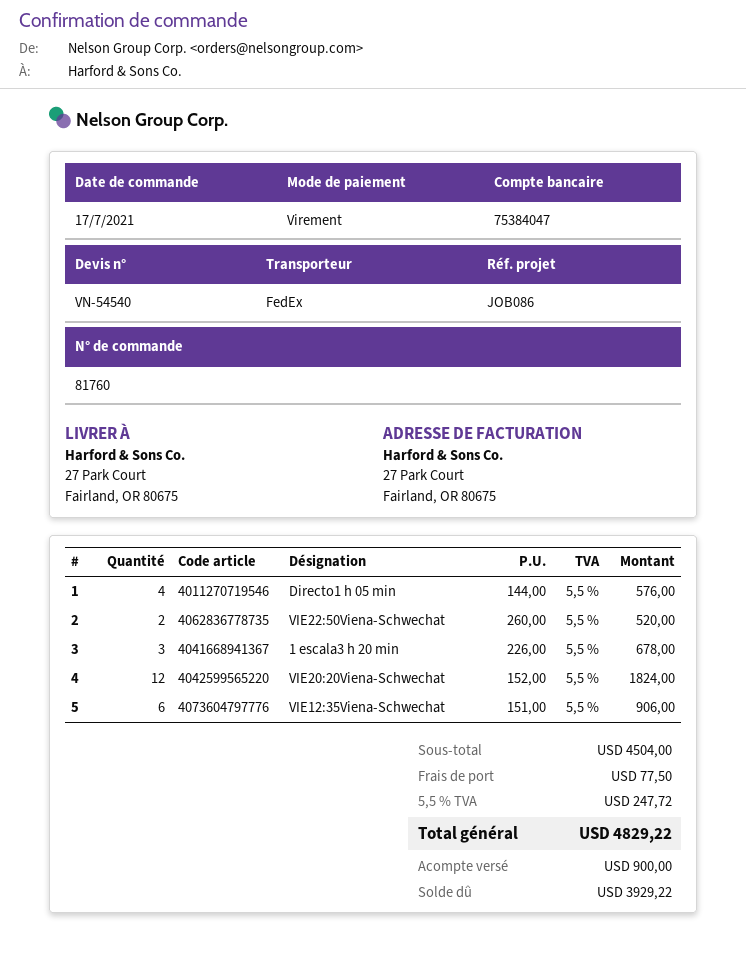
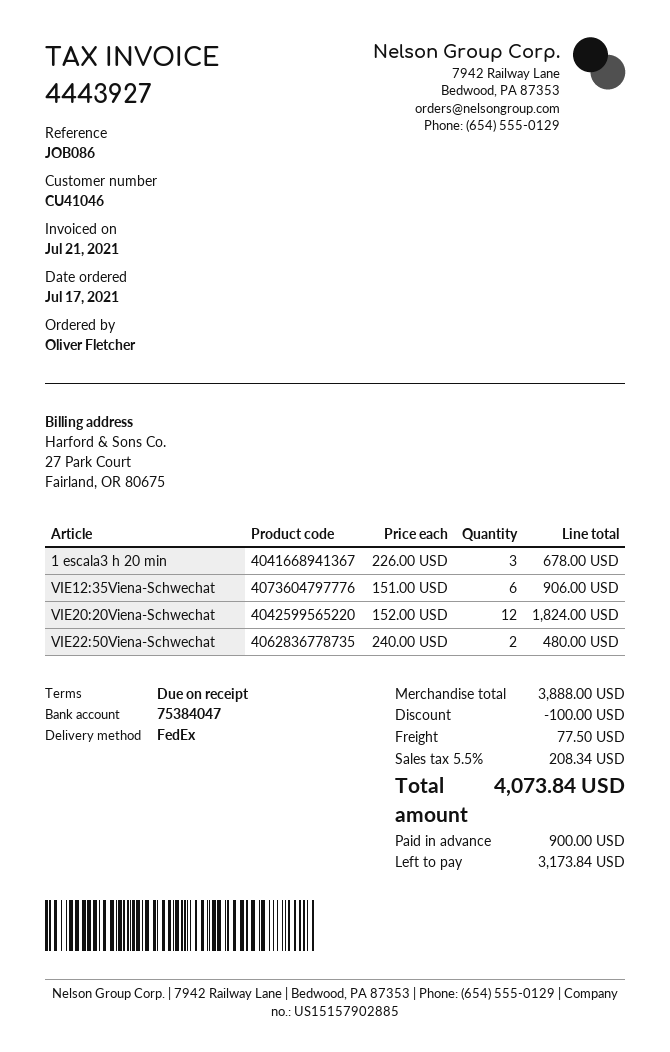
Directo1 h 05 min: 4 x 144.00 = 576.00 -> none
VIE22:50Viena-Schwechat: 2 x 260.00 = 520.00 -> 2 x 240.00 = 480.00
subtotal: 4504.00 -> 3888.00
discount: none -> 100.00
tax: 5.5% = 247.72 -> 5.5% = 208.34
total: 4829.22 -> 4073.84
balance: 3929.22 -> 3173.84

